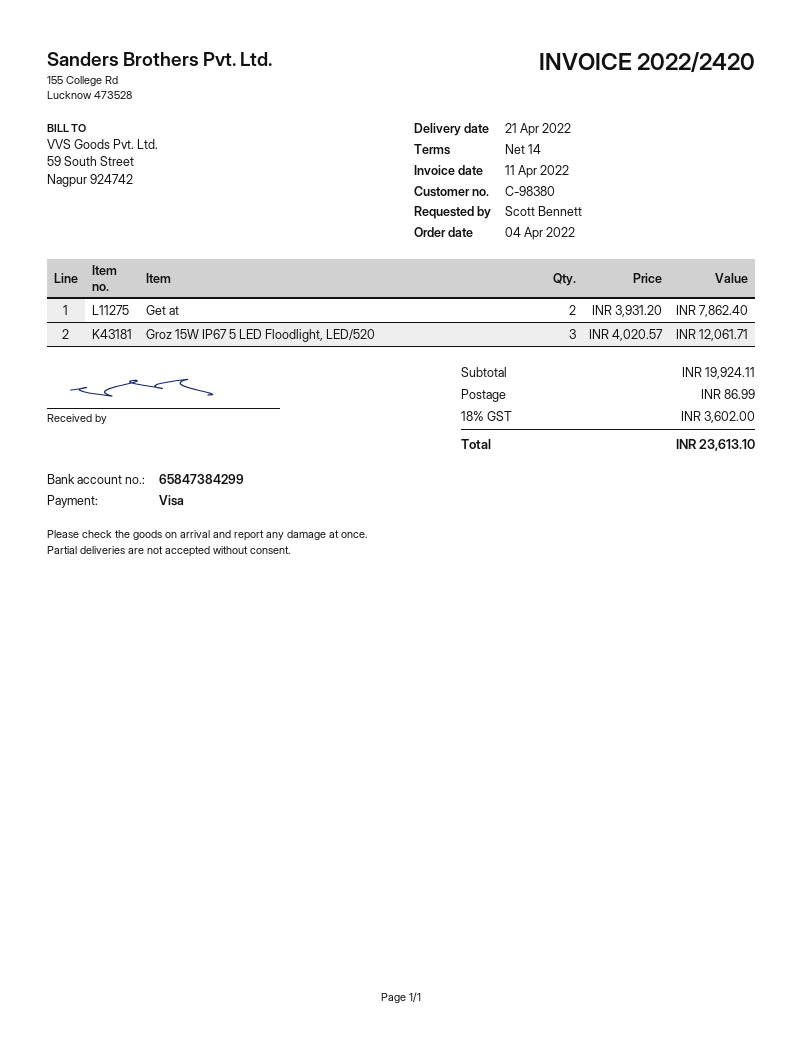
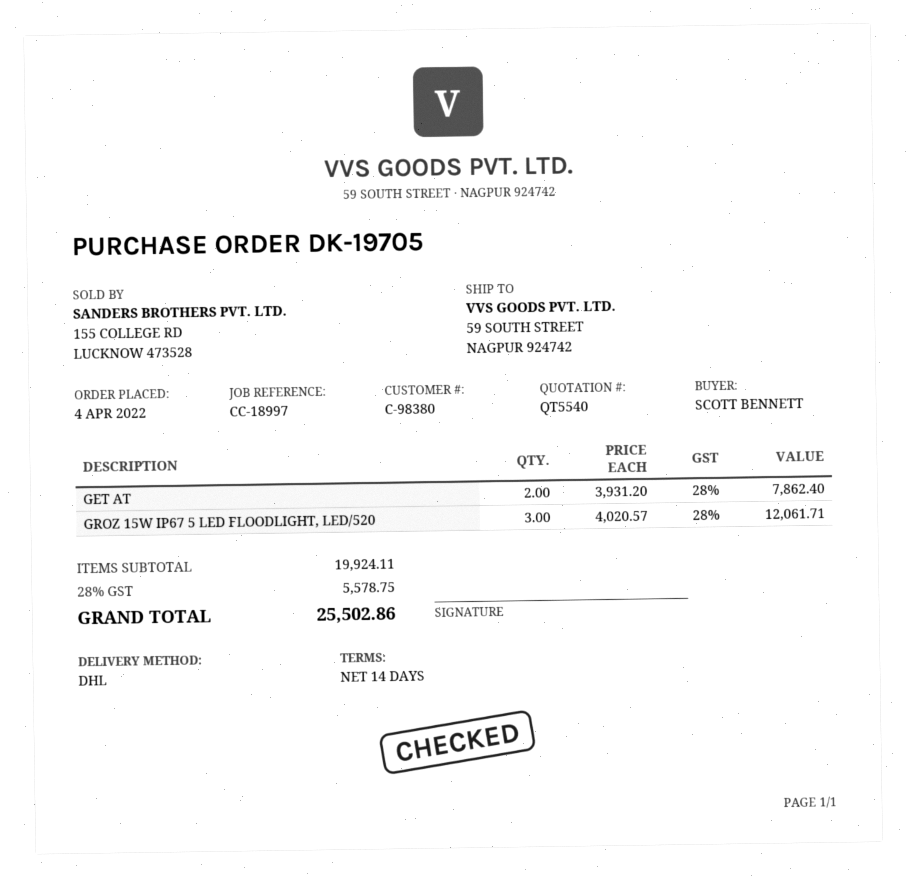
shipping: 86.99 -> none
tax: 18% = 3602.00 -> 28% = 5578.75
total: 23613.10 -> 25502.86

